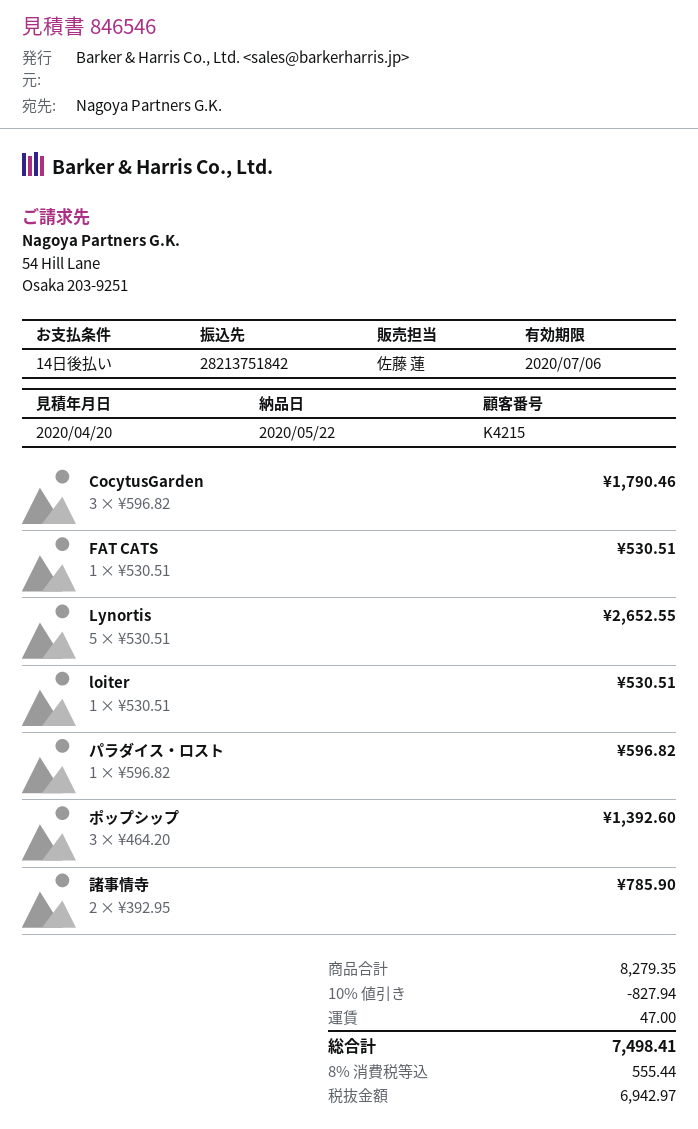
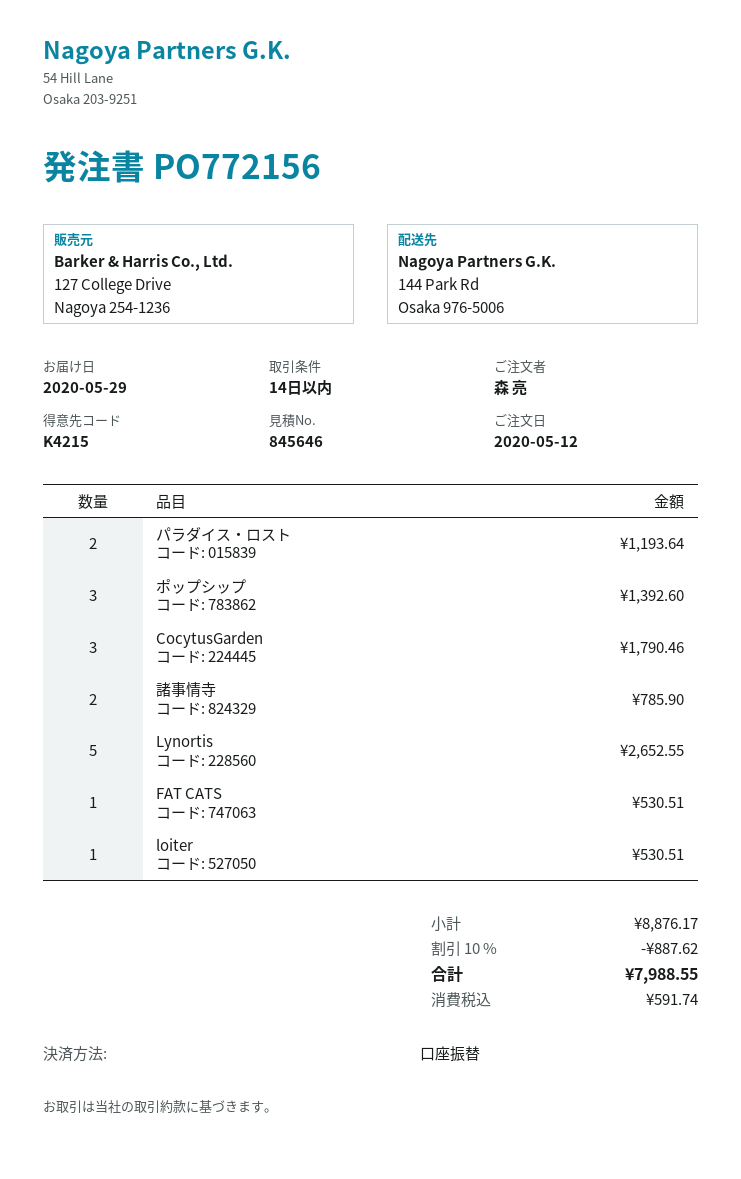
quote number: 846546 -> 845646
delivery date: 2020-05-22 -> 2020-05-29
パラダイス・ロスト: 1 for 596.82 -> 2 for 1193.64
subtotal: 8279.35 -> 8876.17
discount: 10% = 827.94 -> 10% = 887.62
shipping: 47.00 -> none
tax: 555.44 -> 591.74
total: 7498.41 -> 7988.55

